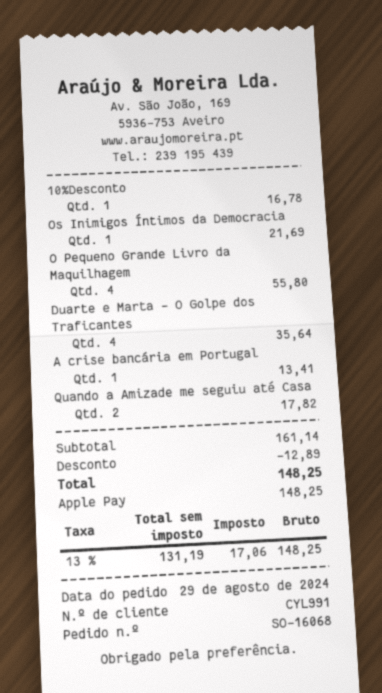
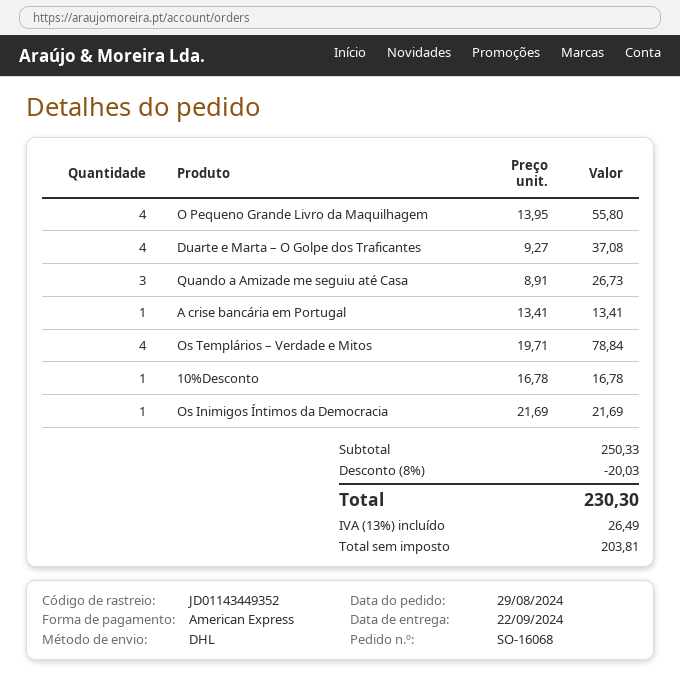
payment method: Apple Pay -> American Express
Duarte e Marta – O Golpe dos Traficantes: 4 for 35.64 -> 4 for 37.08
Quando a Amizade me seguiu até Casa: 2 for 17.82 -> 3 for 26.73
Os Templários – Verdade e Mitos: none -> 4 for 78.84
subtotal: 161.14 -> 250.33
discount: 12.89 -> 20.03
net: 131.19 -> 203.81
tax: 13% = 17.06 -> 13% = 26.49
total: 148.25 -> 230.30

